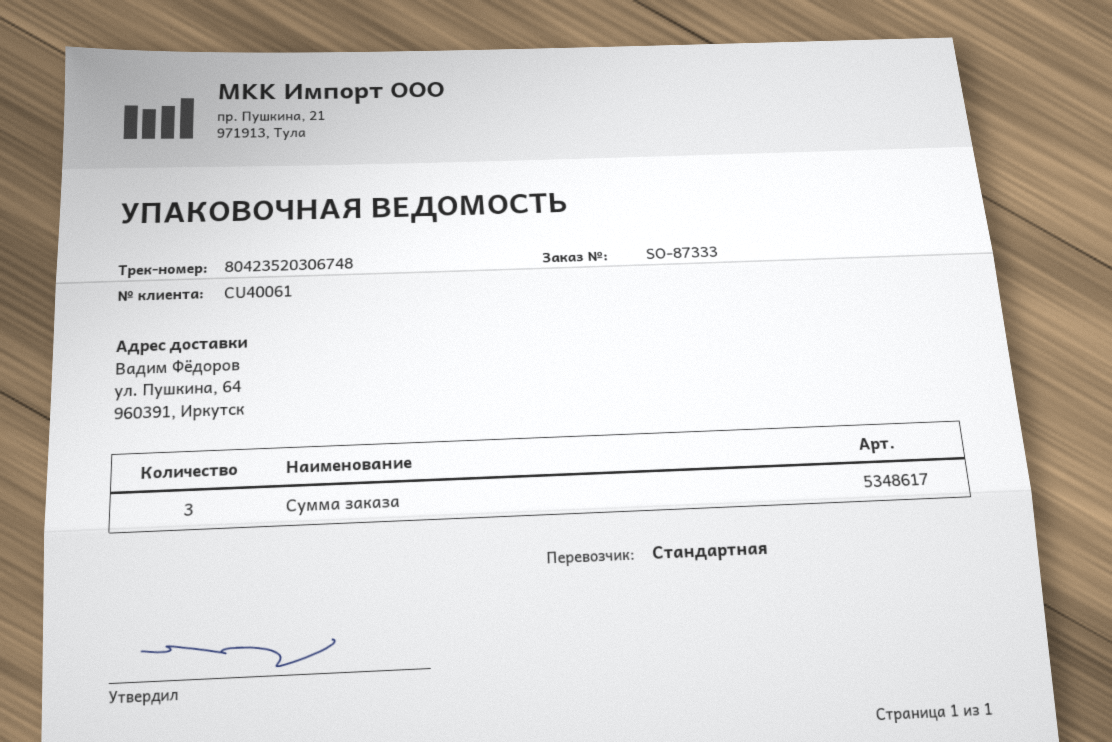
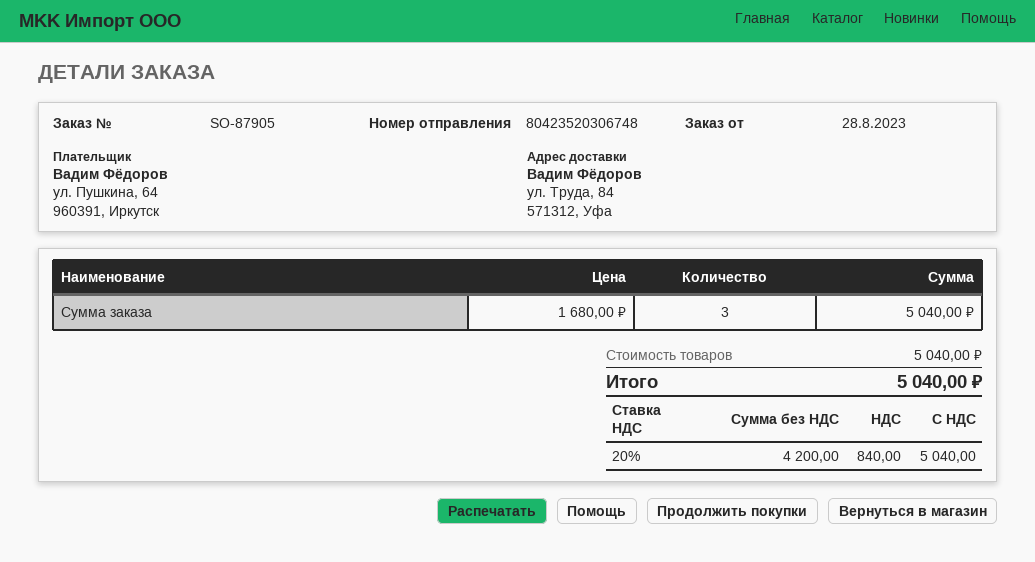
order number: SO-87333 -> SO-87905
ship to: ул. Пушкина, 64, 960391, Иркутск -> ул. Труда, 84, 571312, Уфа

